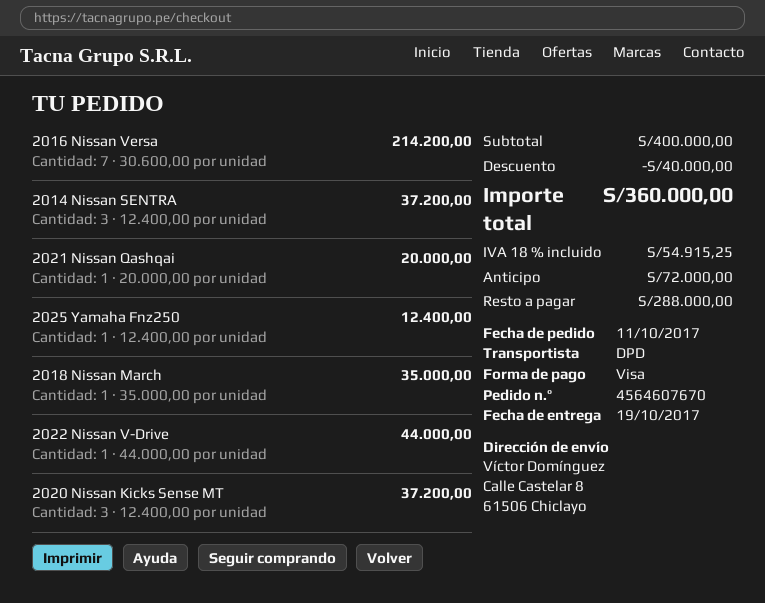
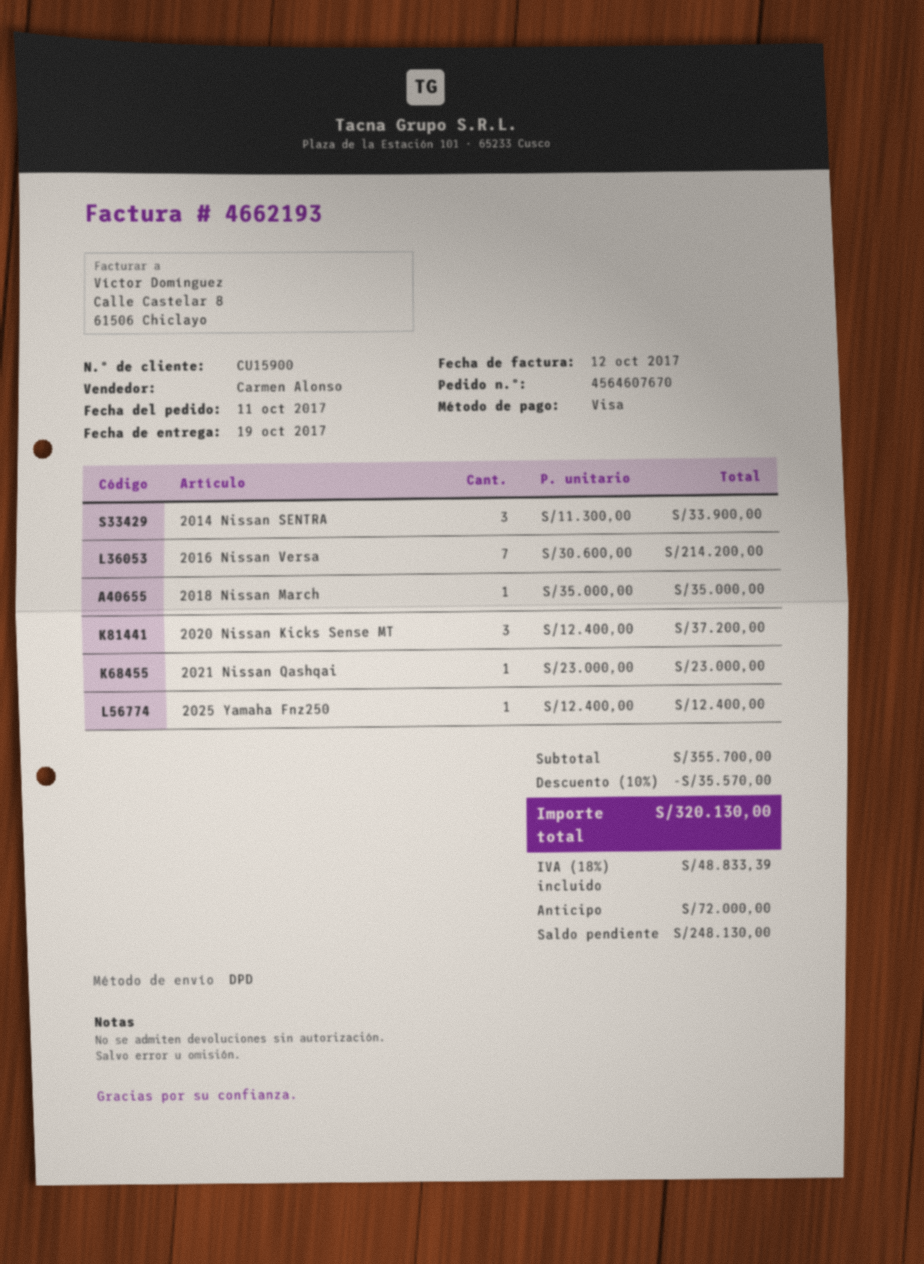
2014 Nissan SENTRA: 3 x 12400.00 = 37200.00 -> 3 x 11300.00 = 33900.00
2021 Nissan Qashqai: 1 x 20000.00 = 20000.00 -> 1 x 23000.00 = 23000.00
2022 Nissan V-Drive: 1 x 44000.00 = 44000.00 -> none
subtotal: 400000.00 -> 355700.00
discount: 40000.00 -> 35570.00
tax: 18% = 54915.25 -> 18% = 48833.39
total: 360000.00 -> 320130.00
balance: 288000.00 -> 248130.00

